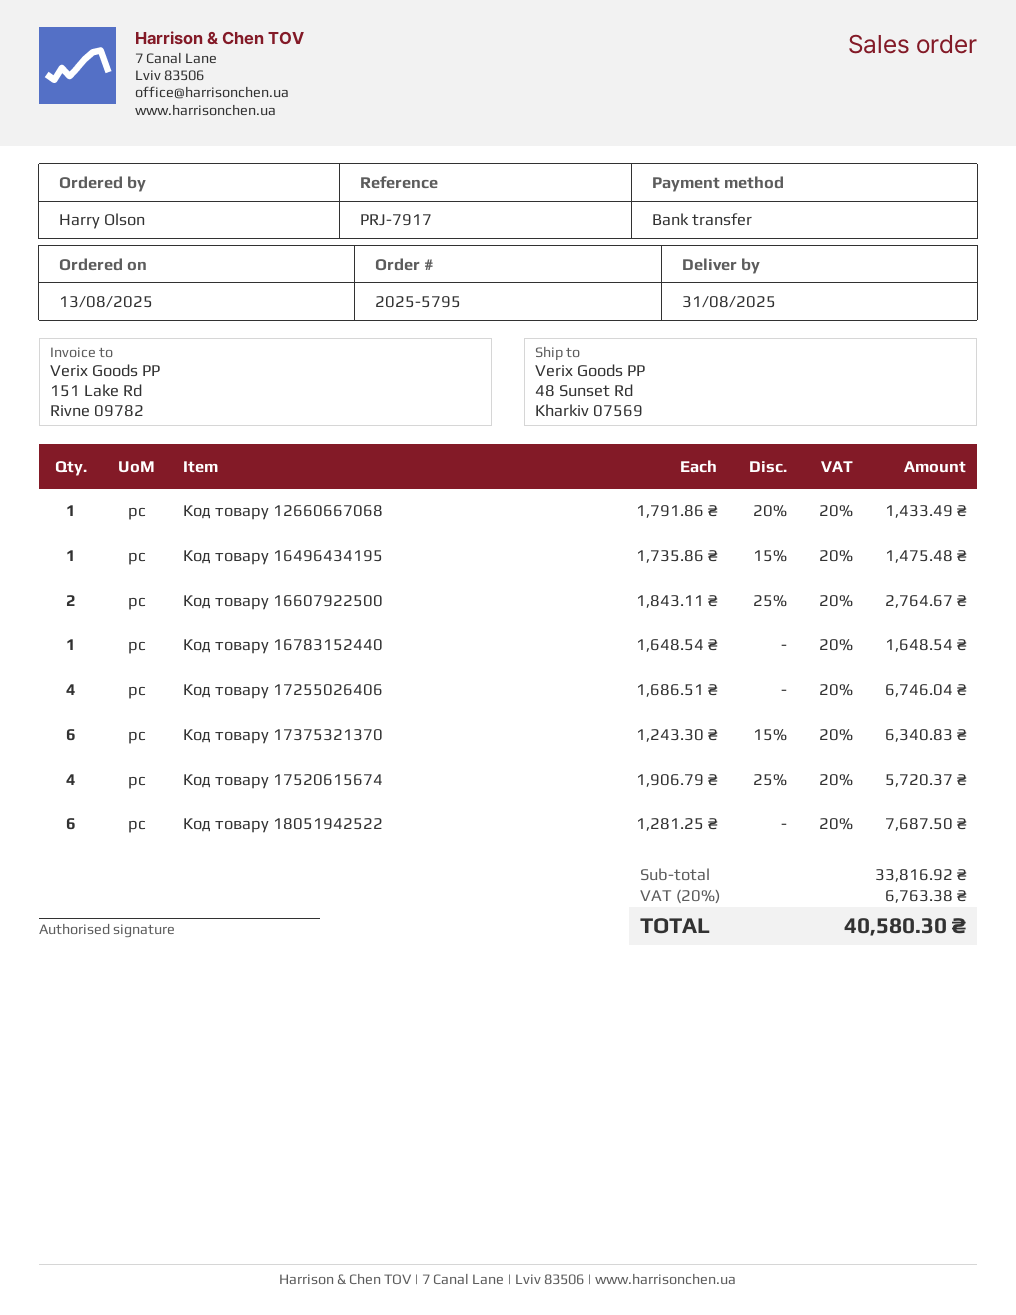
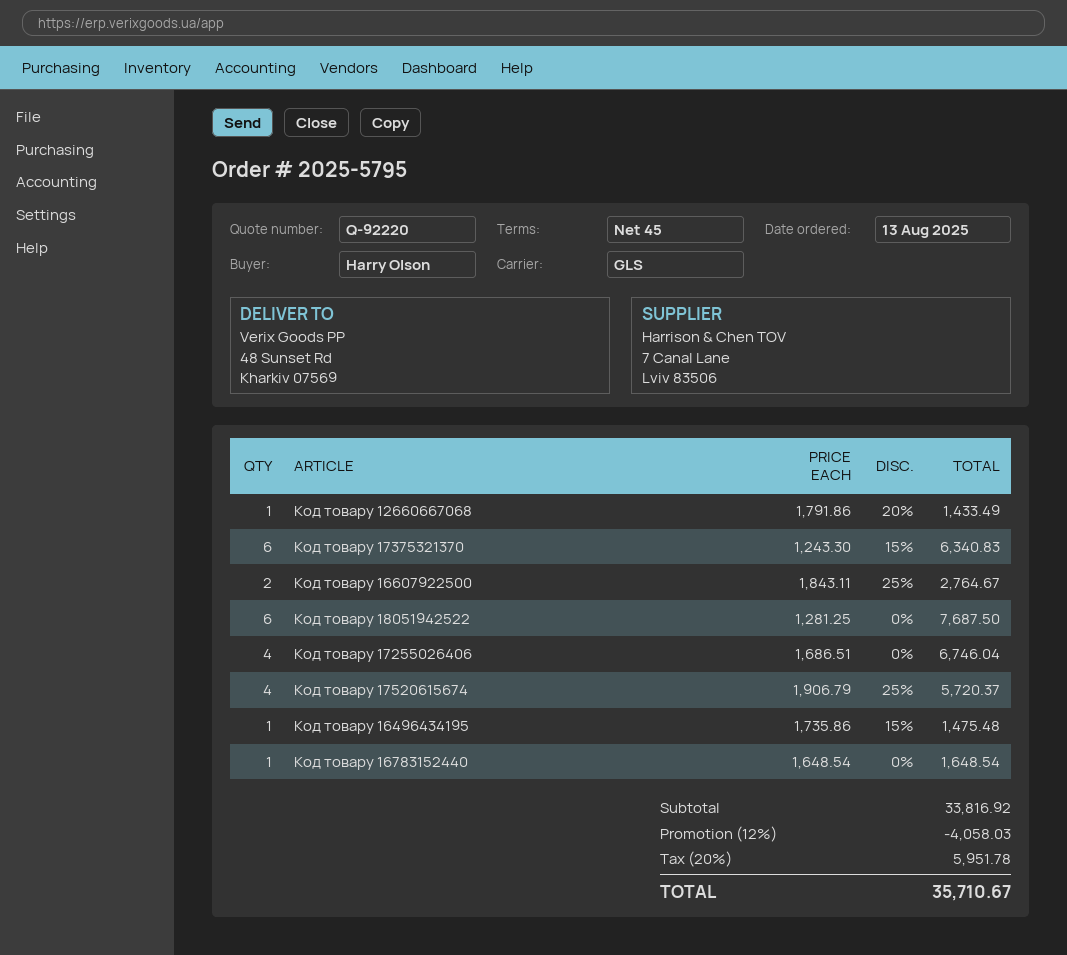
discount: none -> 12% = 4058.03
tax: 20% = 6763.38 -> 20% = 5951.78
total: 40580.30 -> 35710.67

